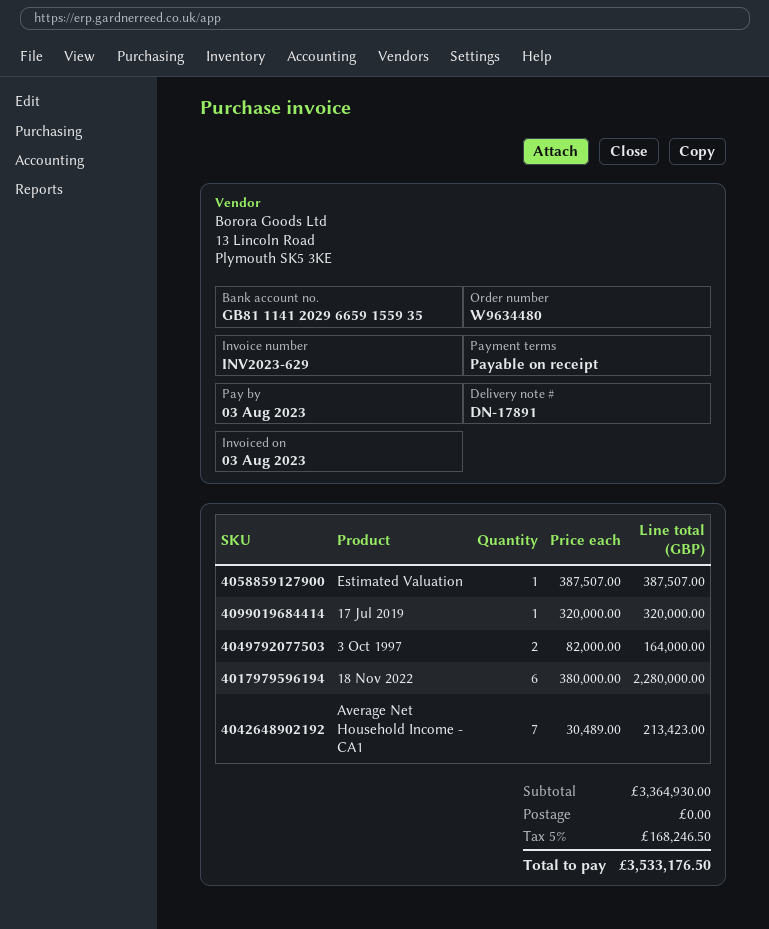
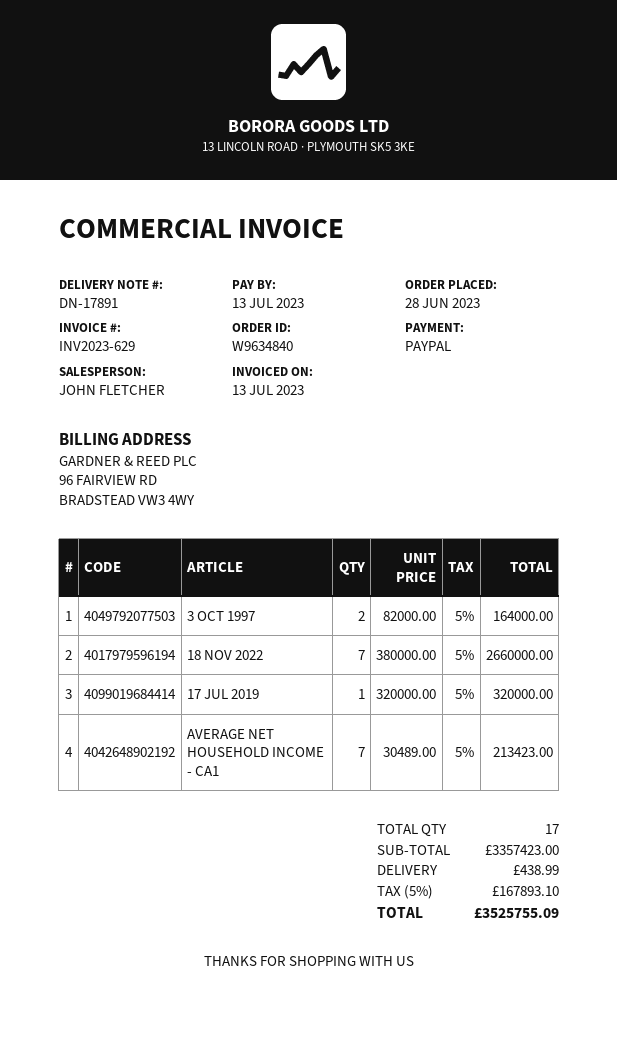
order number: W9634480 -> W9634840
invoice date: 2023-08-03 -> 2023-07-13
due date: 2023-08-03 -> 2023-07-13
Estimated Valuation: 1 x 387507.00 = 387507.00 -> none
18 Nov 2022: 6 x 380000.00 = 2280000.00 -> 7 x 380000.00 = 2660000.00
subtotal: 3364930.00 -> 3357423.00
shipping: 0.00 -> 438.99
tax: 5% = 168246.50 -> 5% = 167893.10
total: 3533176.50 -> 3525755.09

